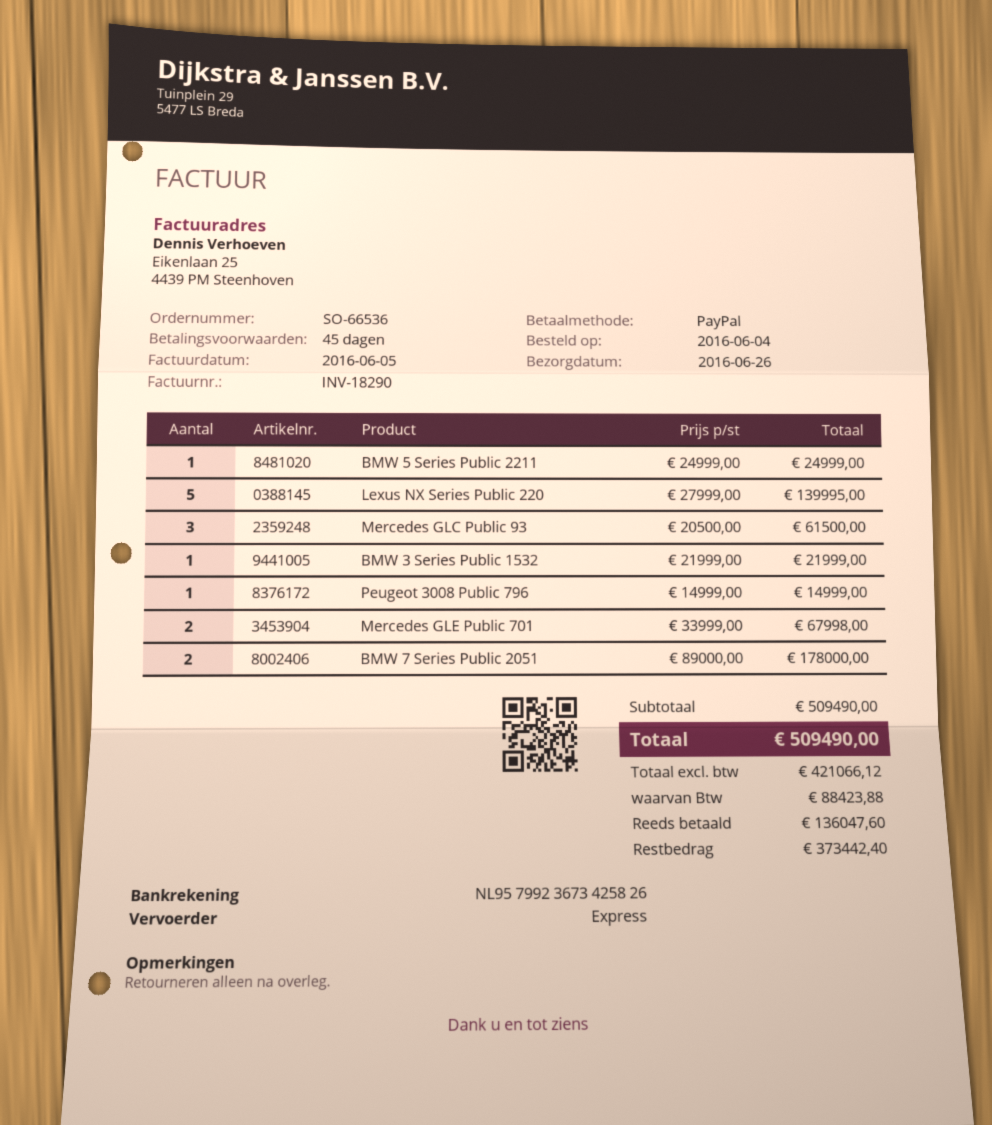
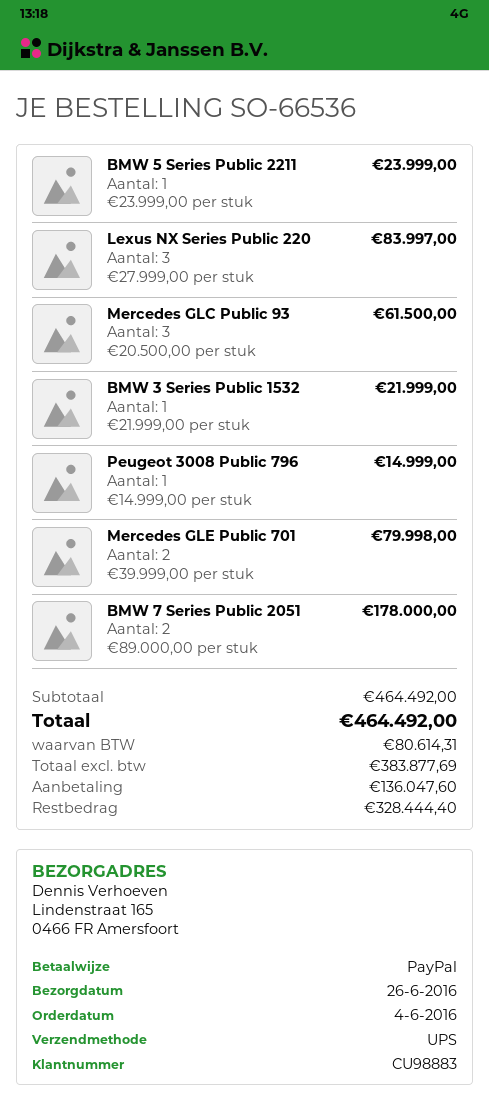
shipping method: express -> UPS
BMW 5 Series Public 2211: 1 x 24999.00 = 24999.00 -> 1 x 23999.00 = 23999.00
Lexus NX Series Public 220: 5 x 27999.00 = 139995.00 -> 3 x 27999.00 = 83997.00
Mercedes GLE Public 701: 2 x 33999.00 = 67998.00 -> 2 x 39999.00 = 79998.00
subtotal: 509490.00 -> 464492.00
net: 421066.12 -> 383877.69
tax: 88423.88 -> 80614.31
total: 509490.00 -> 464492.00
balance: 373442.40 -> 328444.40

